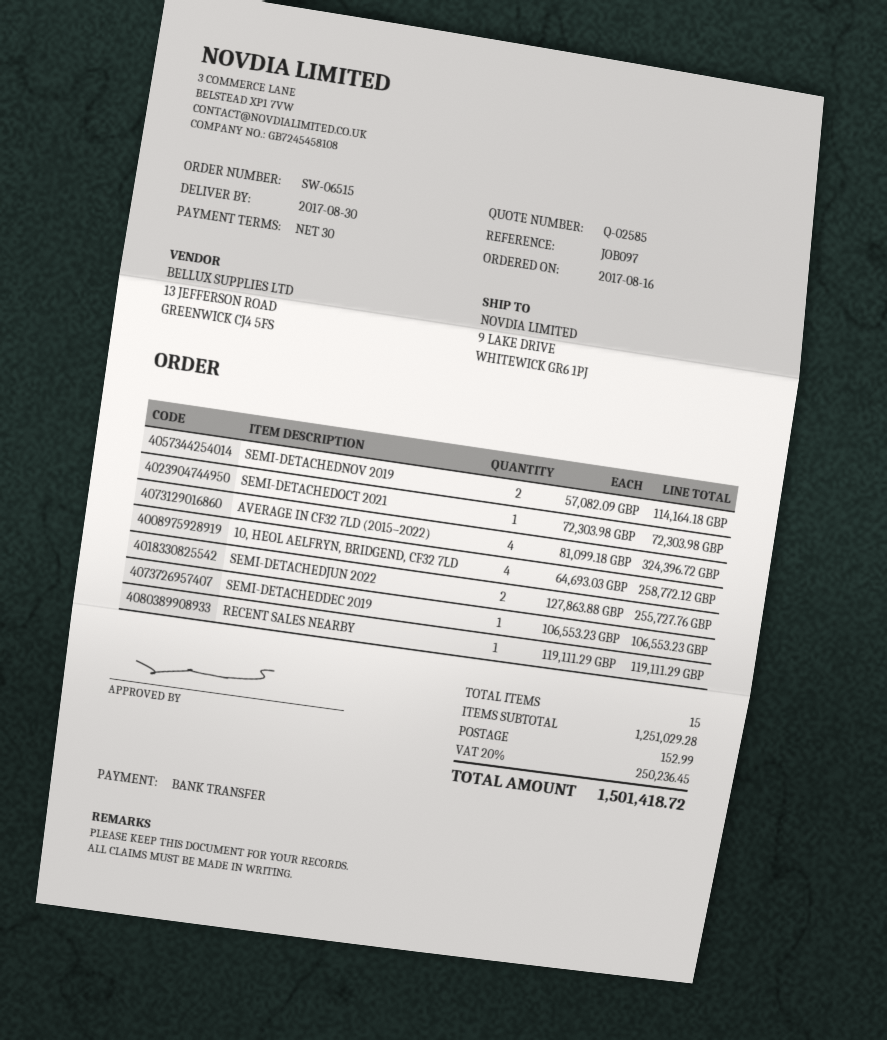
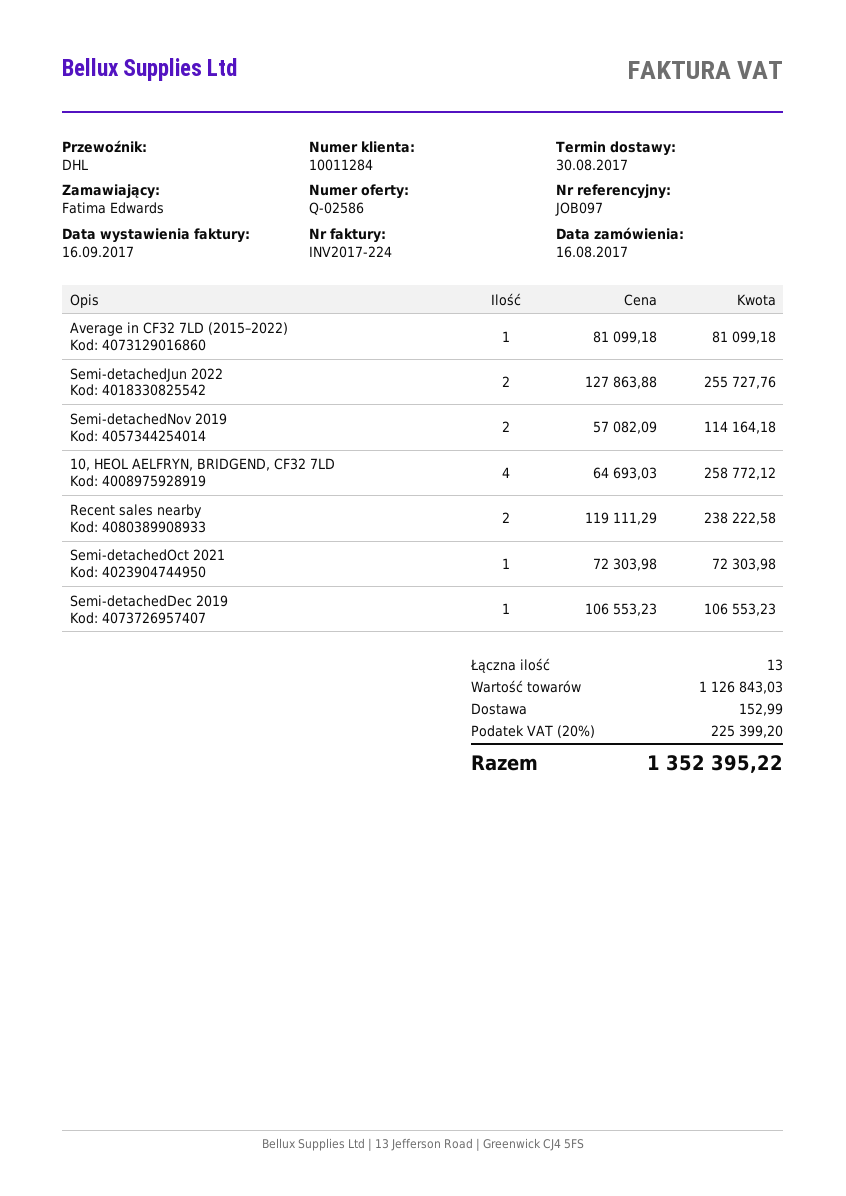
quote number: Q-02585 -> Q-02586
AVERAGE IN CF32 7LD (2015–2022): 4 x 81099.18 = 324396.72 -> 1 x 81099.18 = 81099.18
RECENT SALES NEARBY: 1 x 119111.29 = 119111.29 -> 2 x 119111.29 = 238222.58
total quantity: 15 -> 13
subtotal: 1251029.28 -> 1126843.03
tax: 20% = 250236.45 -> 20% = 225399.20
total: 1501418.72 -> 1352395.22

